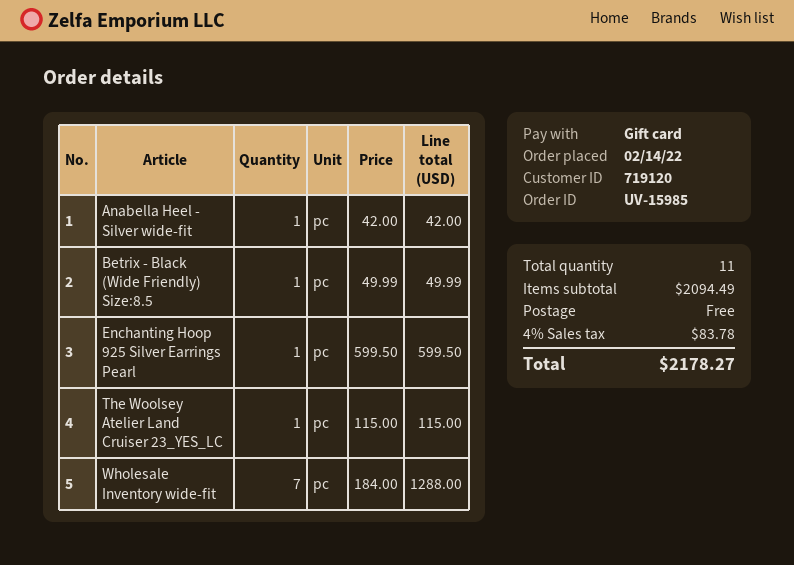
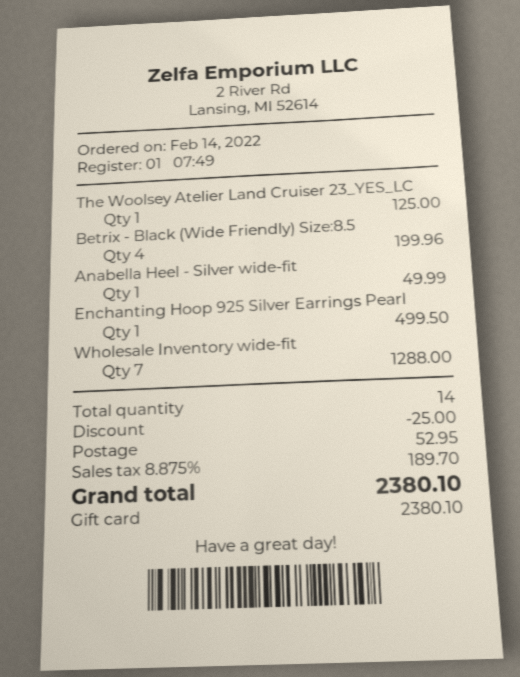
Anabella Heel - Silver wide-fit: 1 for 42.00 -> 1 for 49.99
Betrix - Black (Wide Friendly) Size:8.5: 1 for 49.99 -> 4 for 199.96
Enchanting Hoop 925 Silver Earrings Pearl: 1 for 599.50 -> 1 for 499.50
The Woolsey Atelier Land Cruiser 23_YES_LC: 1 for 115.00 -> 1 for 125.00
total quantity: 11 -> 14
discount: none -> 25.00
shipping: 0.00 -> 52.95
tax: 4% = 83.78 -> 8.875% = 189.70
total: 2178.27 -> 2380.10

